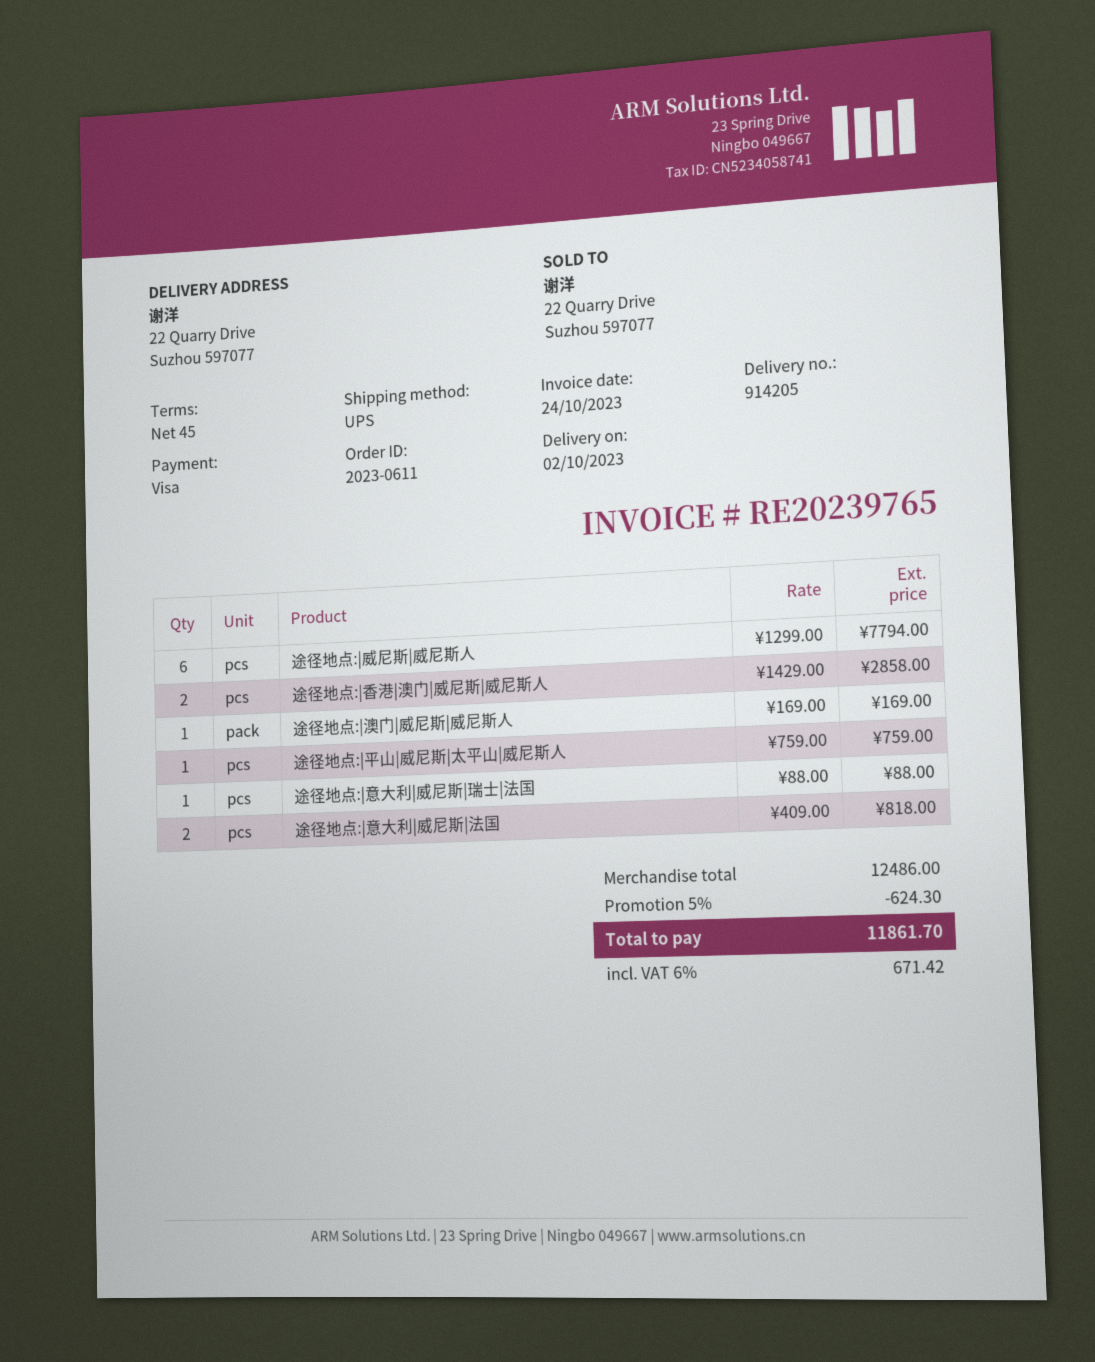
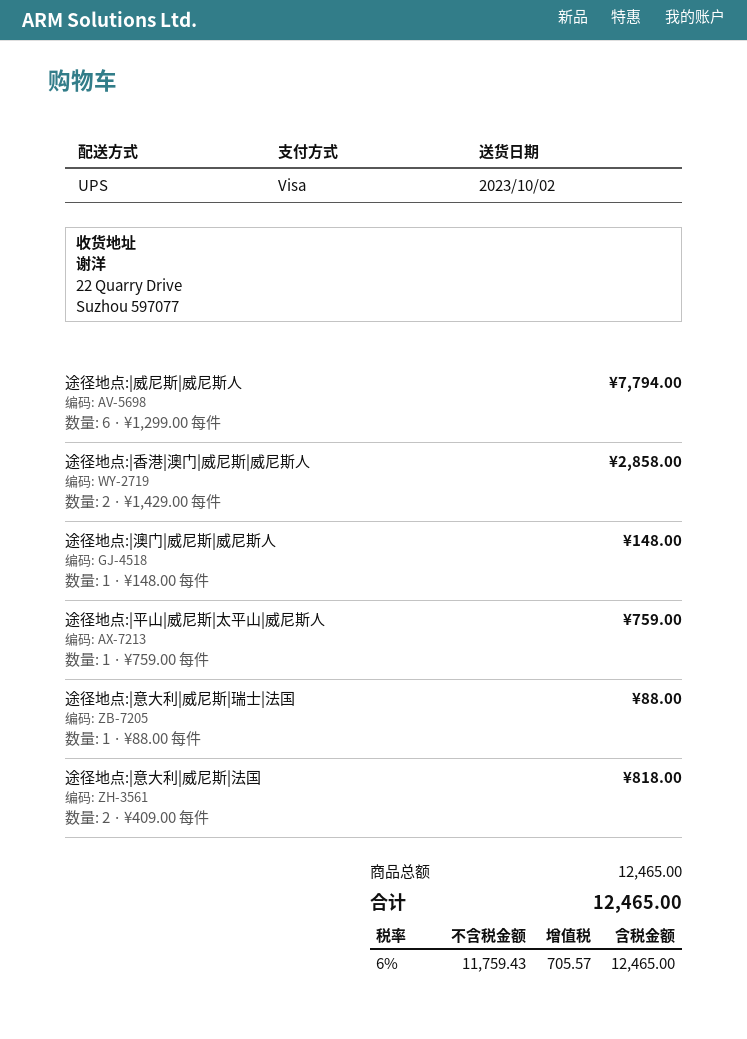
途径地点:|澳门|威尼斯|威尼斯人: 1 x 169.00 = 169.00 -> 1 x 148.00 = 148.00
subtotal: 12486.00 -> 12465.00
discount: 5% = 624.30 -> none
tax: 6% = 671.42 -> 6% = 705.57
total: 11861.70 -> 12465.00

